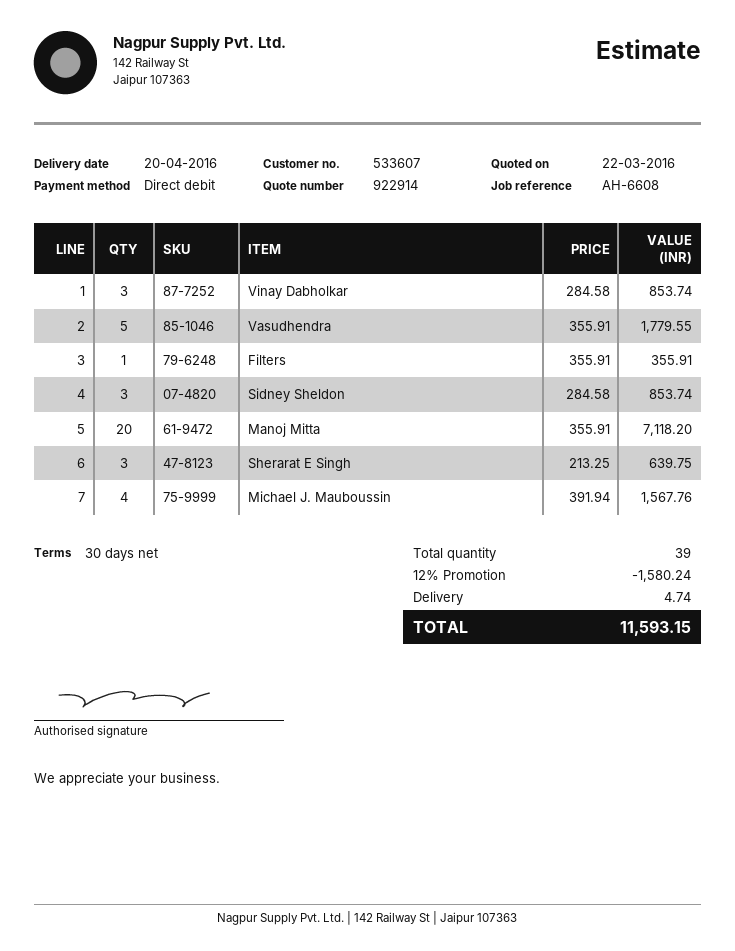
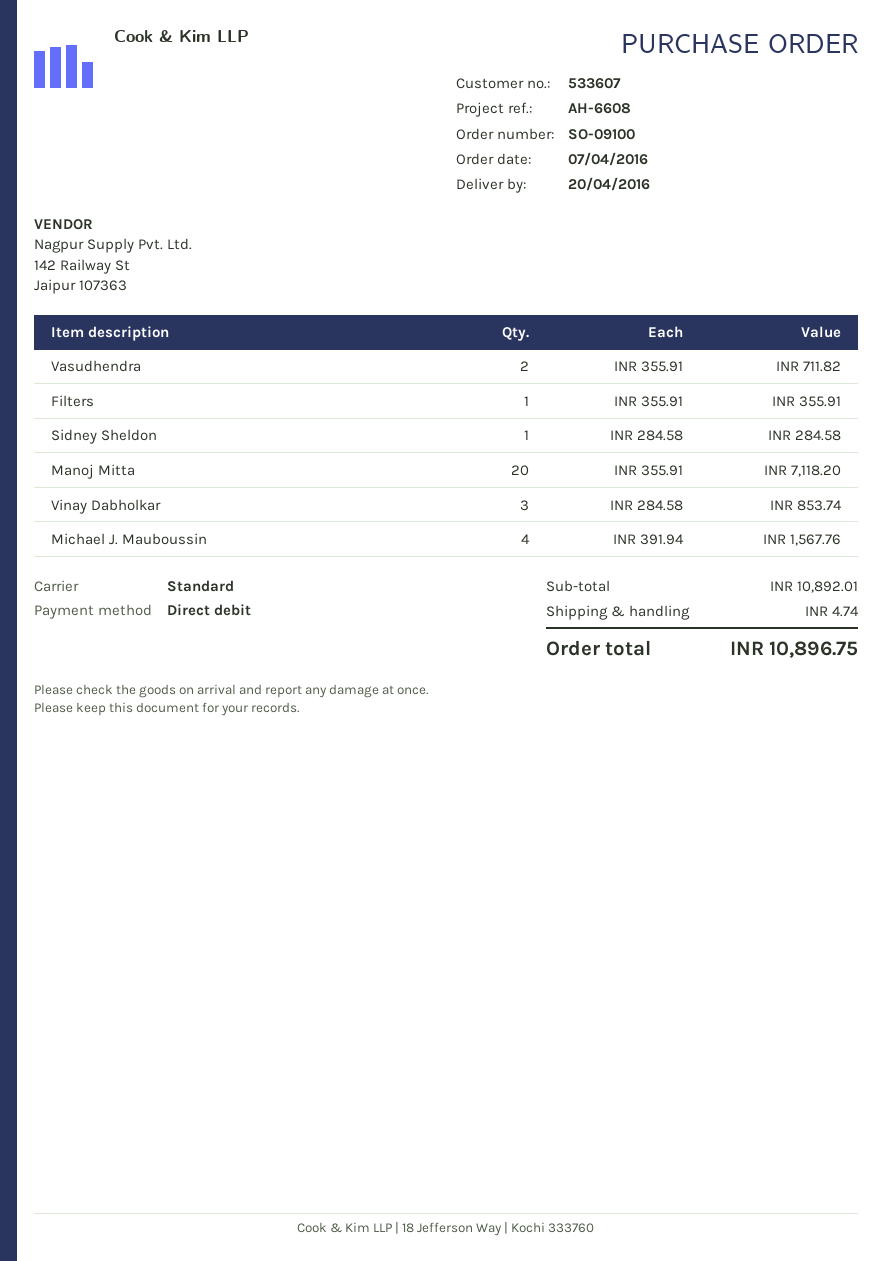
Vasudhendra: 5 x 355.91 = 1779.55 -> 2 x 355.91 = 711.82
Sidney Sheldon: 3 x 284.58 = 853.74 -> 1 x 284.58 = 284.58
Sherarat E Singh: 3 x 213.25 = 639.75 -> none
discount: 12% = 1580.24 -> none
total: 11593.15 -> 10896.75

